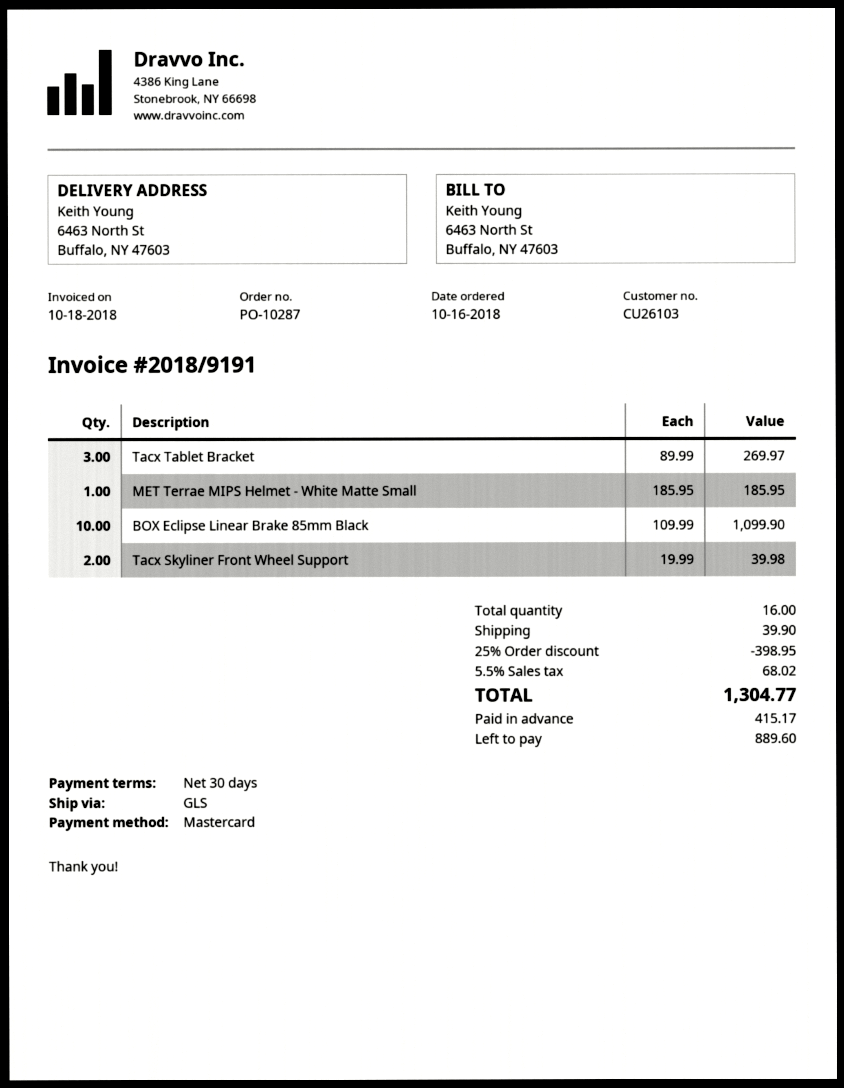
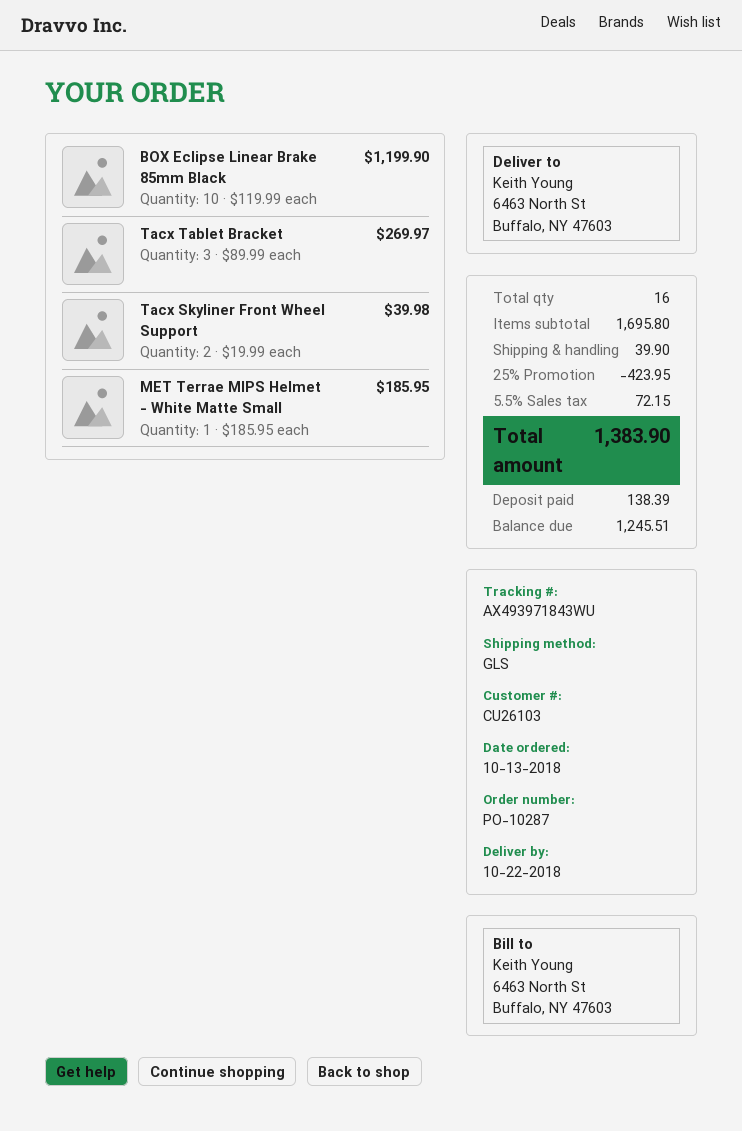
order date: 2018-10-16 -> 2018-10-13
BOX Eclipse Linear Brake 85mm Black: 10 x 109.99 = 1099.90 -> 10 x 119.99 = 1199.90
discount: 25% = 398.95 -> 25% = 423.95
tax: 5.5% = 68.02 -> 5.5% = 72.15
total: 1304.77 -> 1383.90
deposit: 415.17 -> 138.39
balance: 889.60 -> 1245.51

